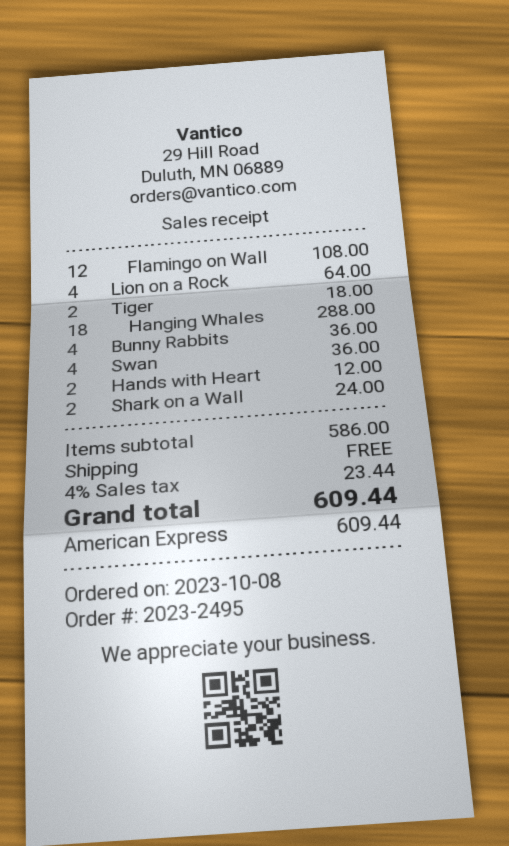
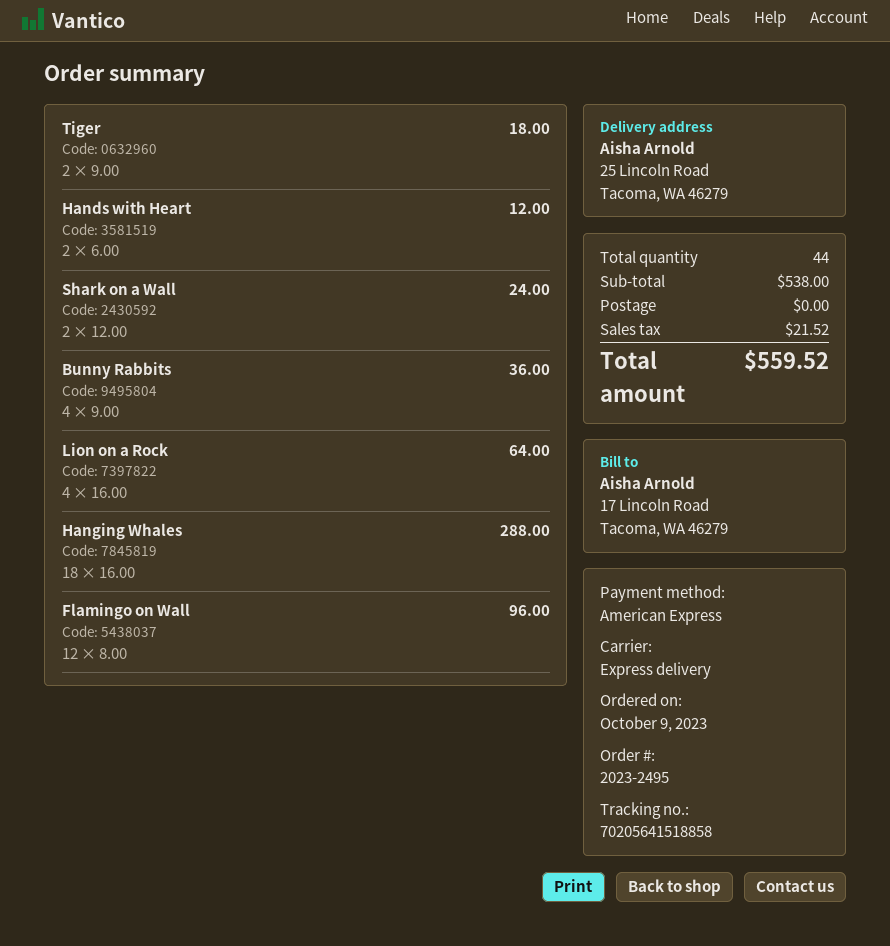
order date: 2023-10-08 -> 2023-10-09
Flamingo on Wall: 12 for 108.00 -> 12 for 96.00
Swan: 4 for 36.00 -> none
subtotal: 586.00 -> 538.00
tax: 23.44 -> 21.52
total: 609.44 -> 559.52

